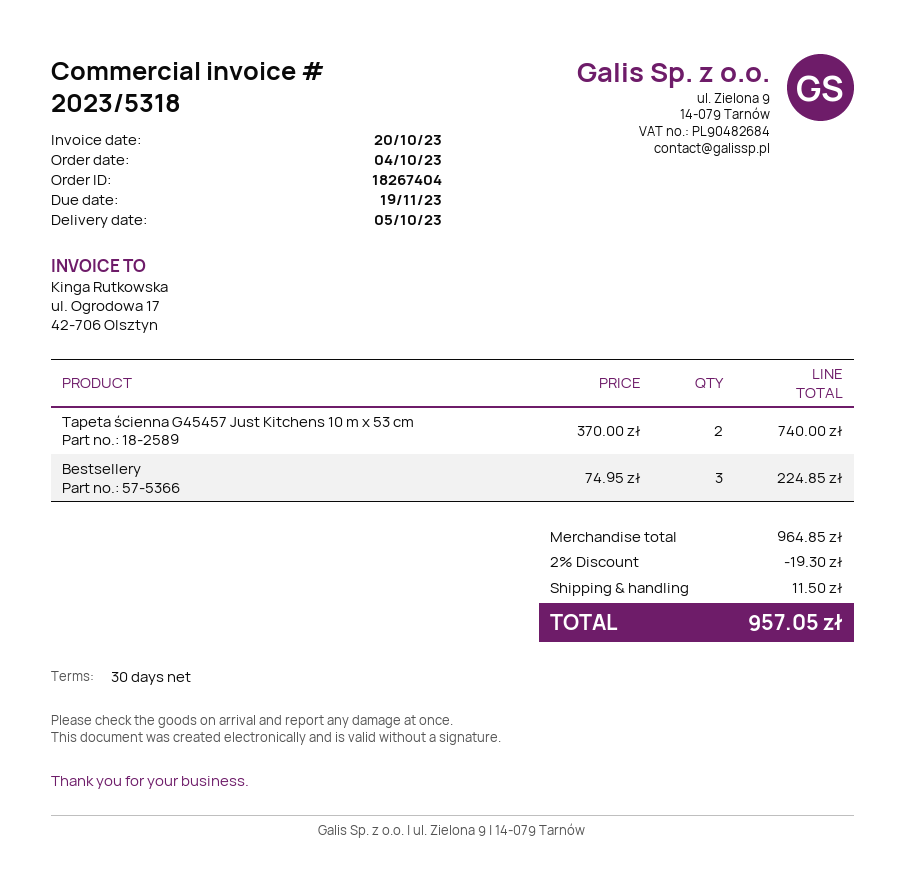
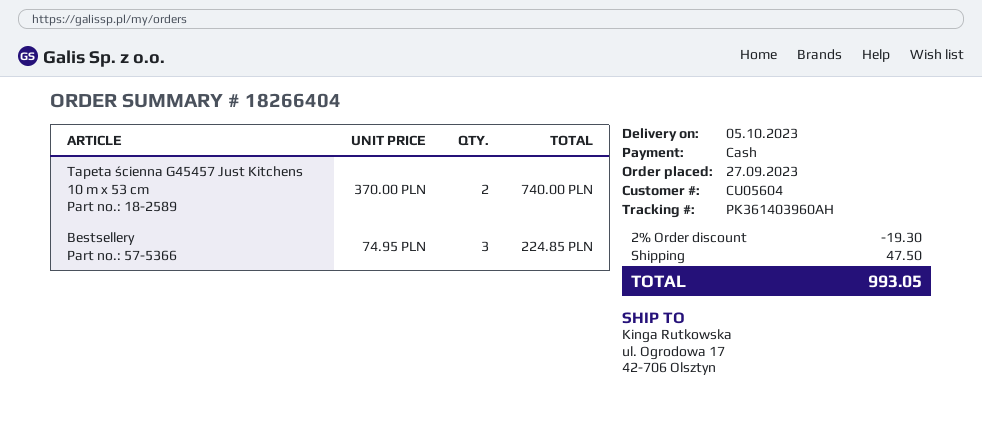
order number: 18267404 -> 18266404
order date: 2023-10-04 -> 2023-09-27
shipping: 11.50 -> 47.50
total: 957.05 -> 993.05

